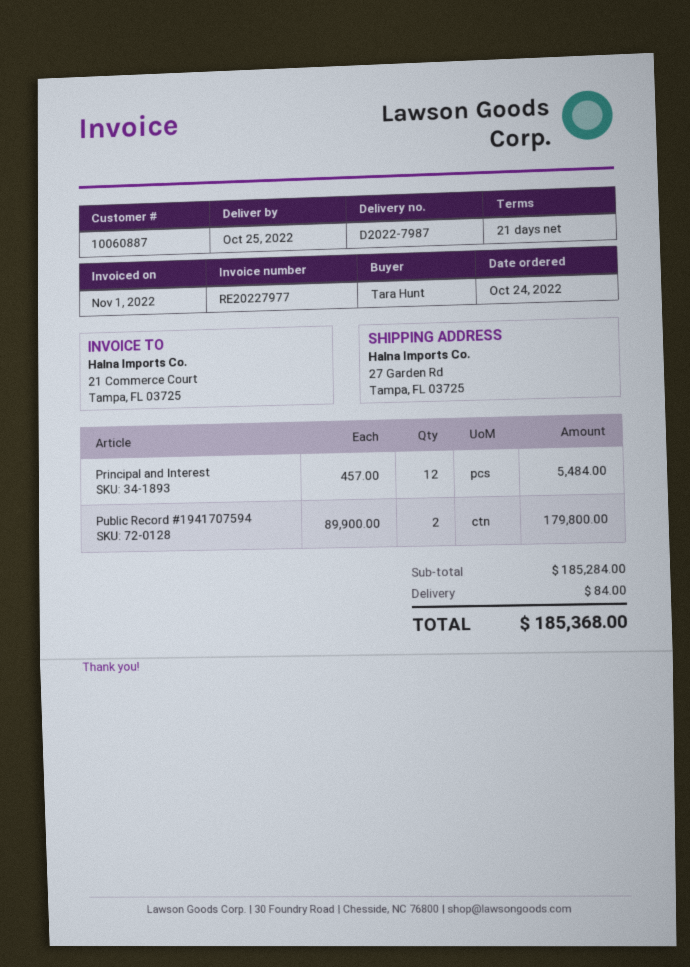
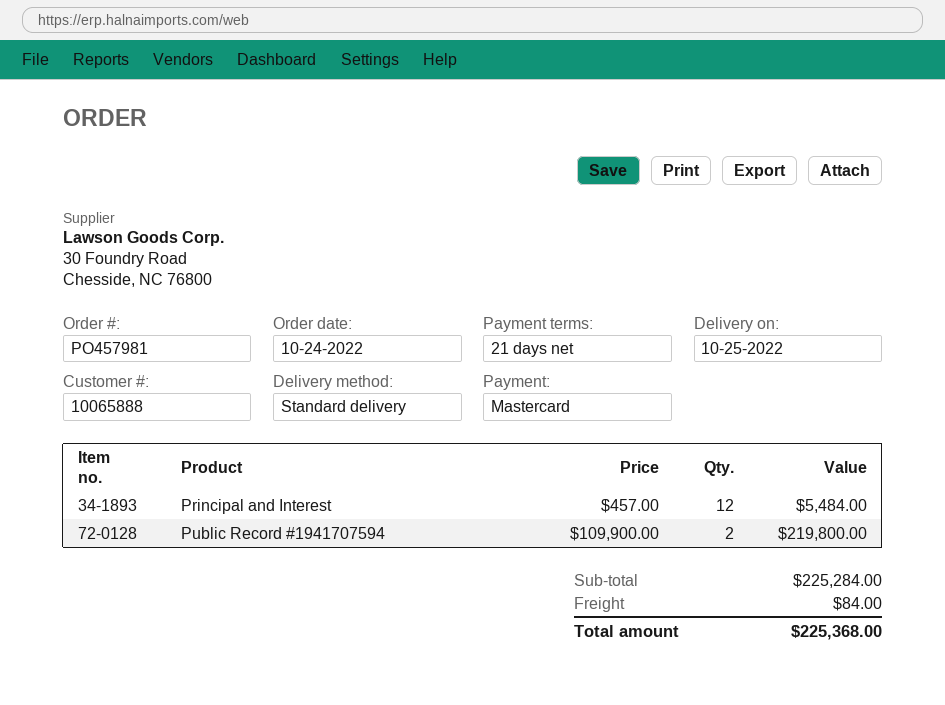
customer number: 10060887 -> 10065888
Public Record #1941707594: 2 x 89900.00 = 179800.00 -> 2 x 109900.00 = 219800.00
subtotal: 185284.00 -> 225284.00
total: 185368.00 -> 225368.00

